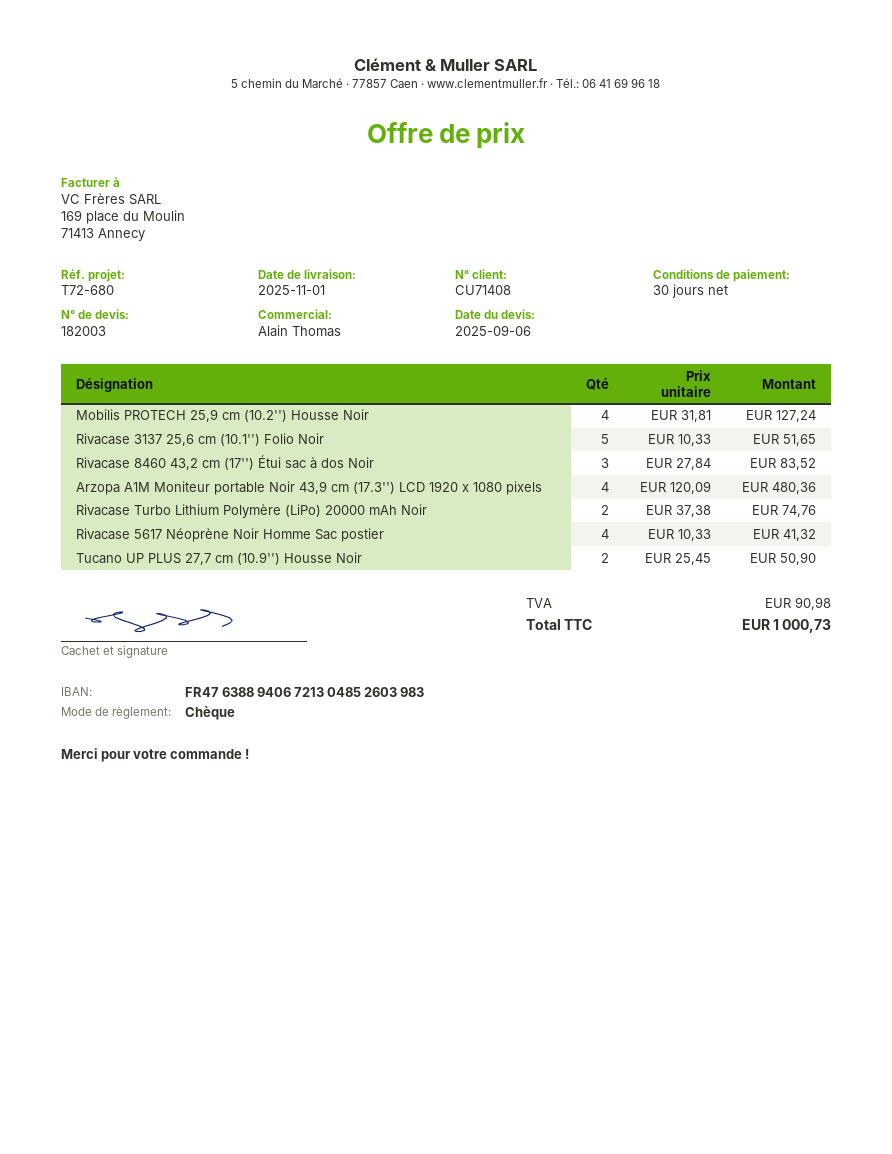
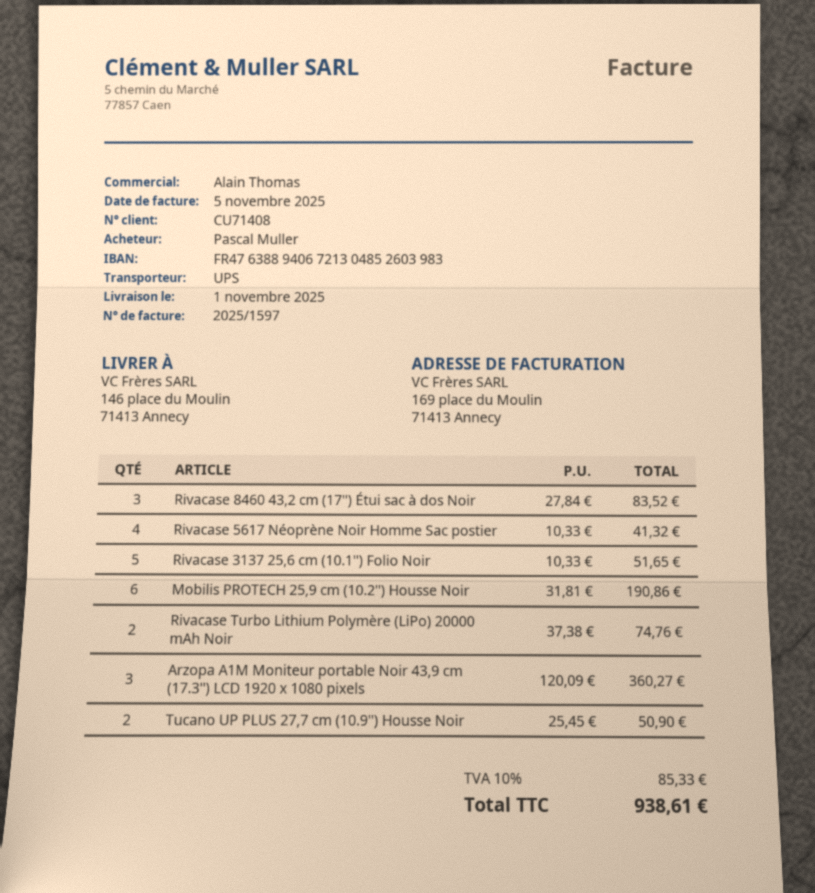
Mobilis PROTECH 25,9 cm (10.2'') Housse Noir: 4 x 31.81 = 127.24 -> 6 x 31.81 = 190.86
Arzopa A1M Moniteur portable Noir 43,9 cm (17.3'') LCD 1920 x 1080 pixels: 4 x 120.09 = 480.36 -> 3 x 120.09 = 360.27
tax: 90.98 -> 85.33
total: 1000.73 -> 938.61

